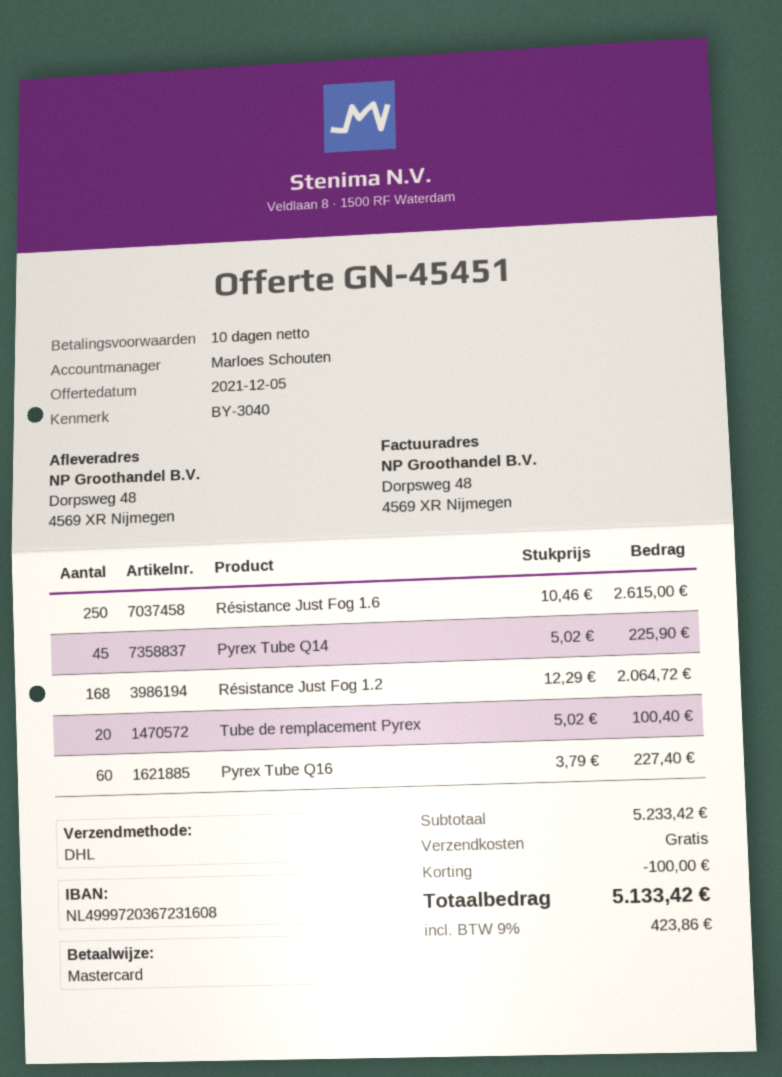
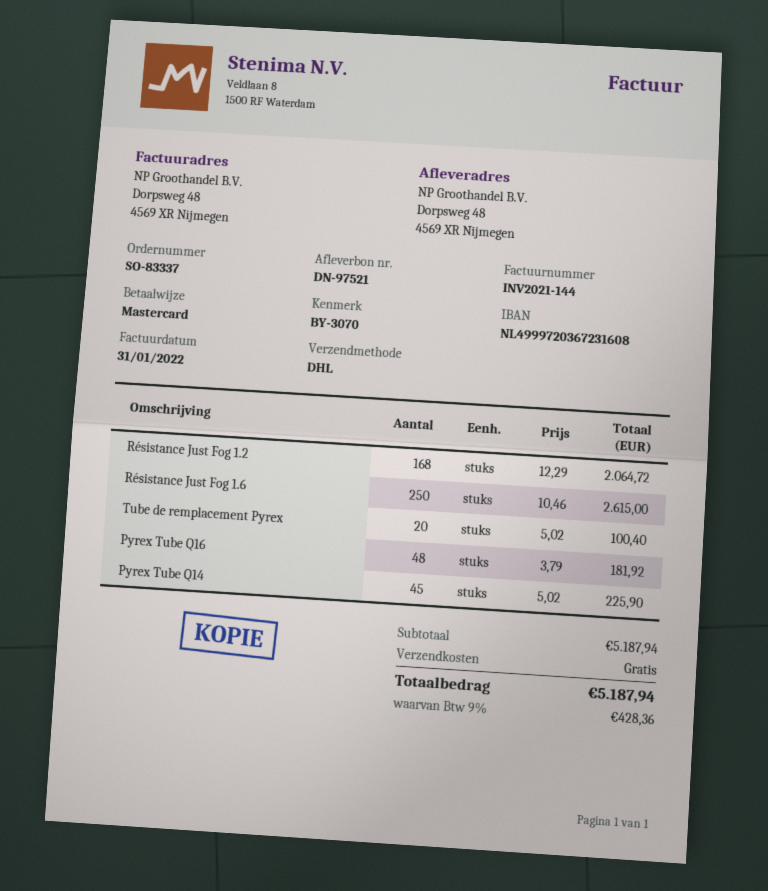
reference: BY-3040 -> BY-3070
Pyrex Tube Q16: 60 x 3.79 = 227.40 -> 48 x 3.79 = 181.92
subtotal: 5233.42 -> 5187.94
discount: 100.00 -> none
tax: 9% = 423.86 -> 9% = 428.36
total: 5133.42 -> 5187.94

